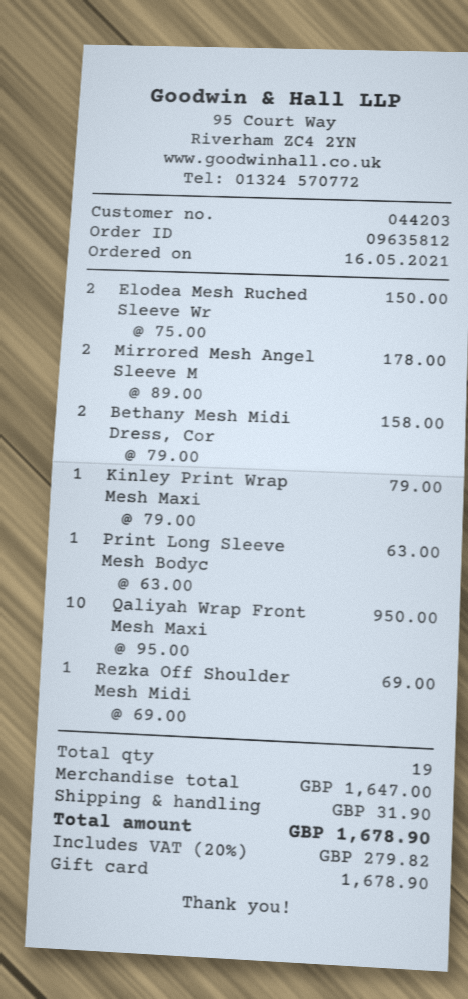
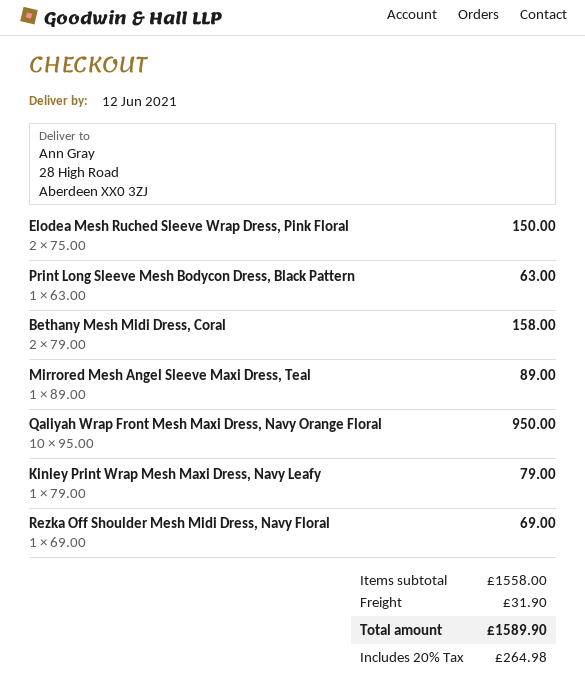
Mirrored Mesh Angel Sleeve M: 2 x 89.00 = 178.00 -> 1 x 89.00 = 89.00
subtotal: 1647.00 -> 1558.00
tax: 20% = 279.82 -> 20% = 264.98
total: 1678.90 -> 1589.90

